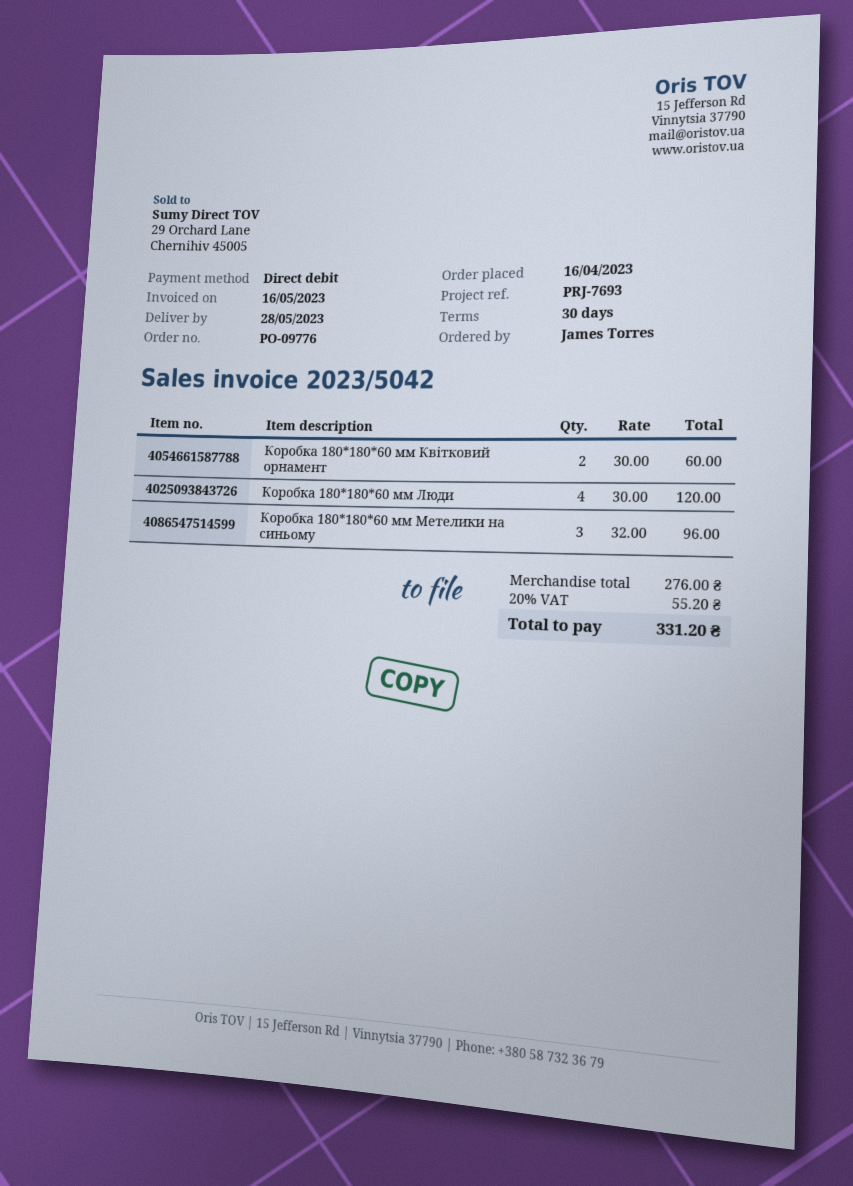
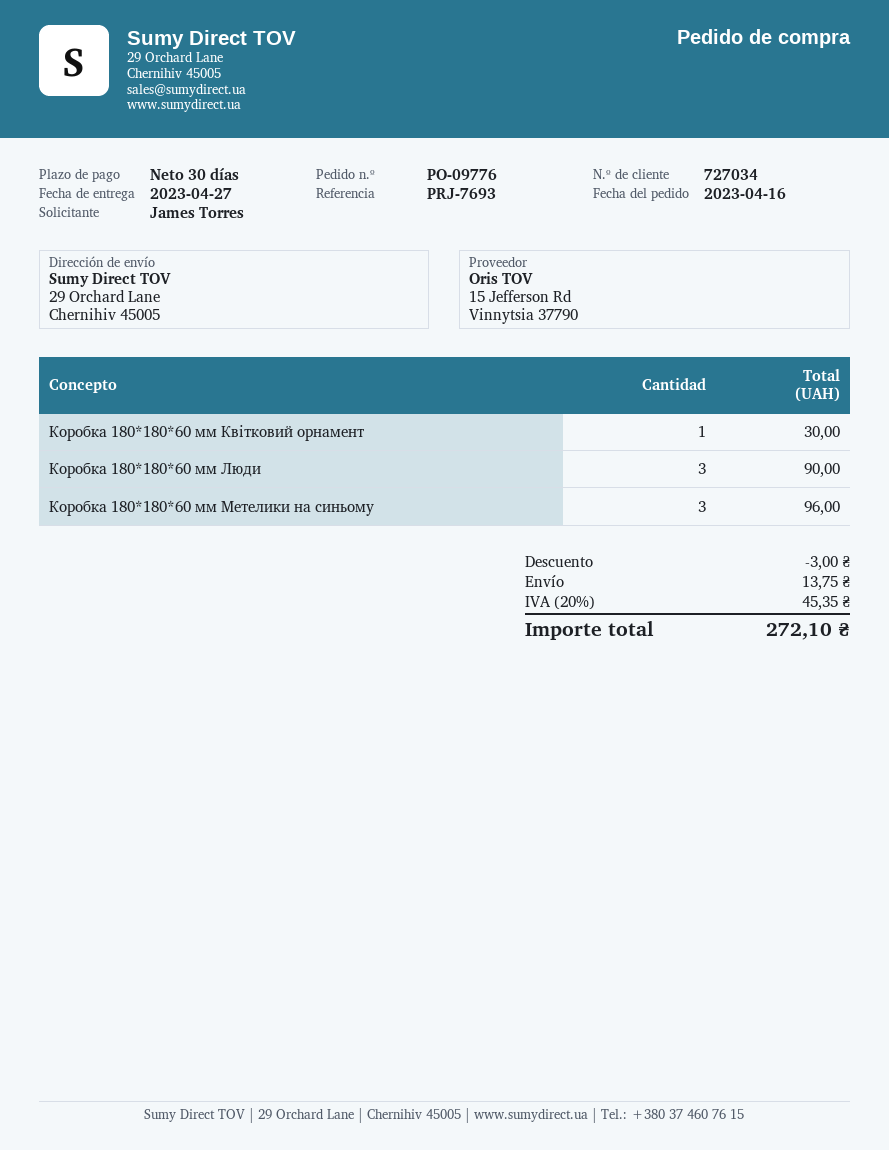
delivery date: 2023-05-28 -> 2023-04-27
Коробка 180*180*60 мм Квітковий орнамент: 2 for 60.00 -> 1 for 30.00
Коробка 180*180*60 мм Люди: 4 for 120.00 -> 3 for 90.00
discount: none -> 3.00
shipping: none -> 13.75
tax: 20% = 55.20 -> 20% = 45.35
total: 331.20 -> 272.10

